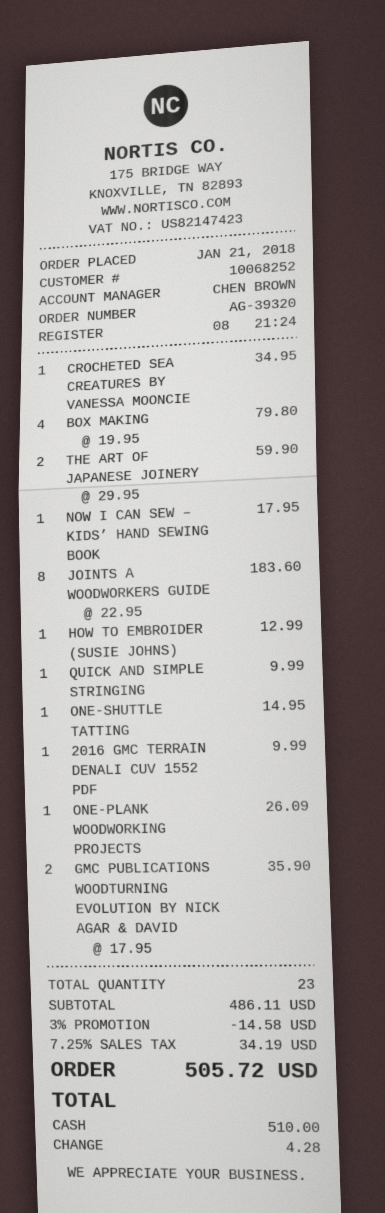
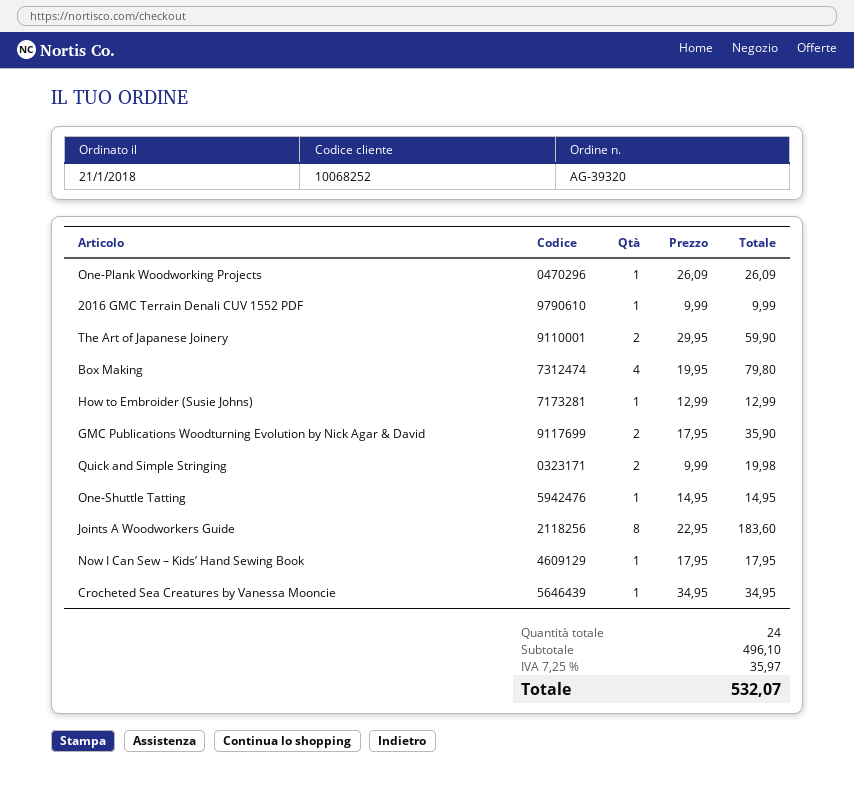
QUICK AND SIMPLE STRINGING: 1 x 9.99 = 9.99 -> 2 x 9.99 = 19.98
total quantity: 23 -> 24
subtotal: 486.11 -> 496.10
discount: 3% = 14.58 -> none
tax: 7.25% = 34.19 -> 7.25% = 35.97
total: 505.72 -> 532.07

